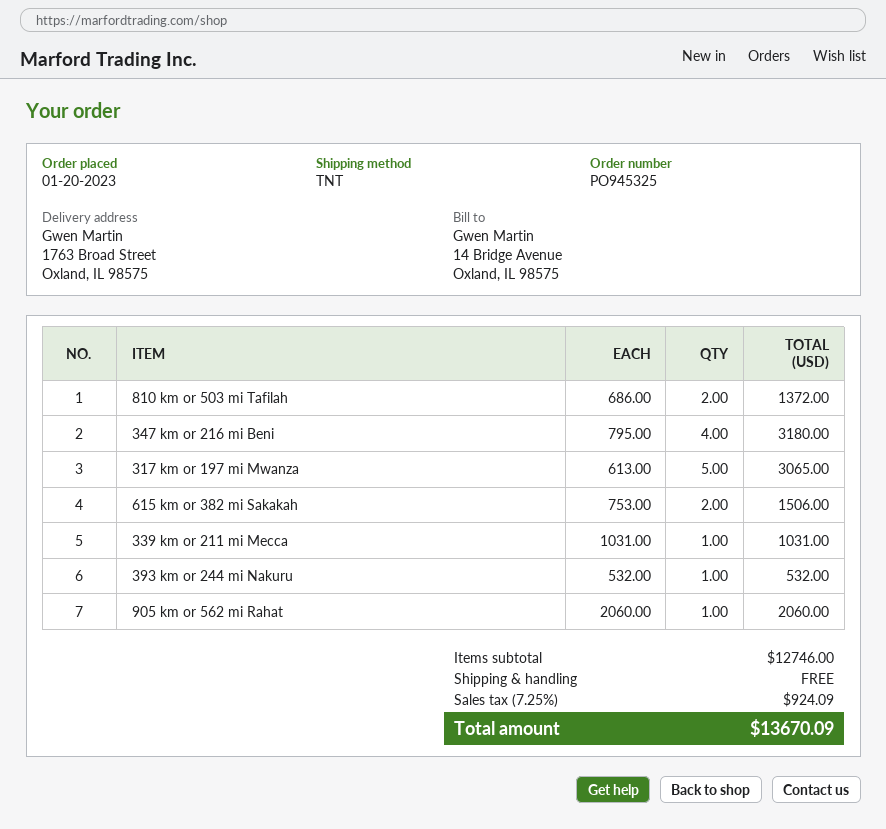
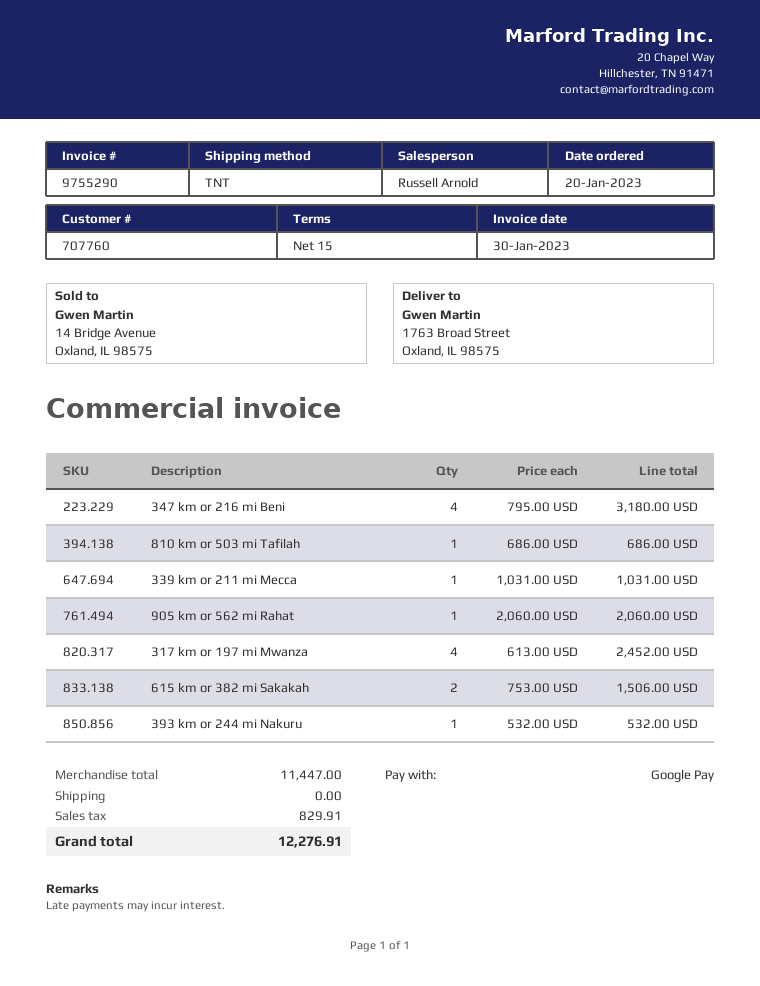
810 km or 503 mi Tafilah: 2 x 686.00 = 1372.00 -> 1 x 686.00 = 686.00
317 km or 197 mi Mwanza: 5 x 613.00 = 3065.00 -> 4 x 613.00 = 2452.00
subtotal: 12746.00 -> 11447.00
tax: 924.09 -> 829.91
total: 13670.09 -> 12276.91

